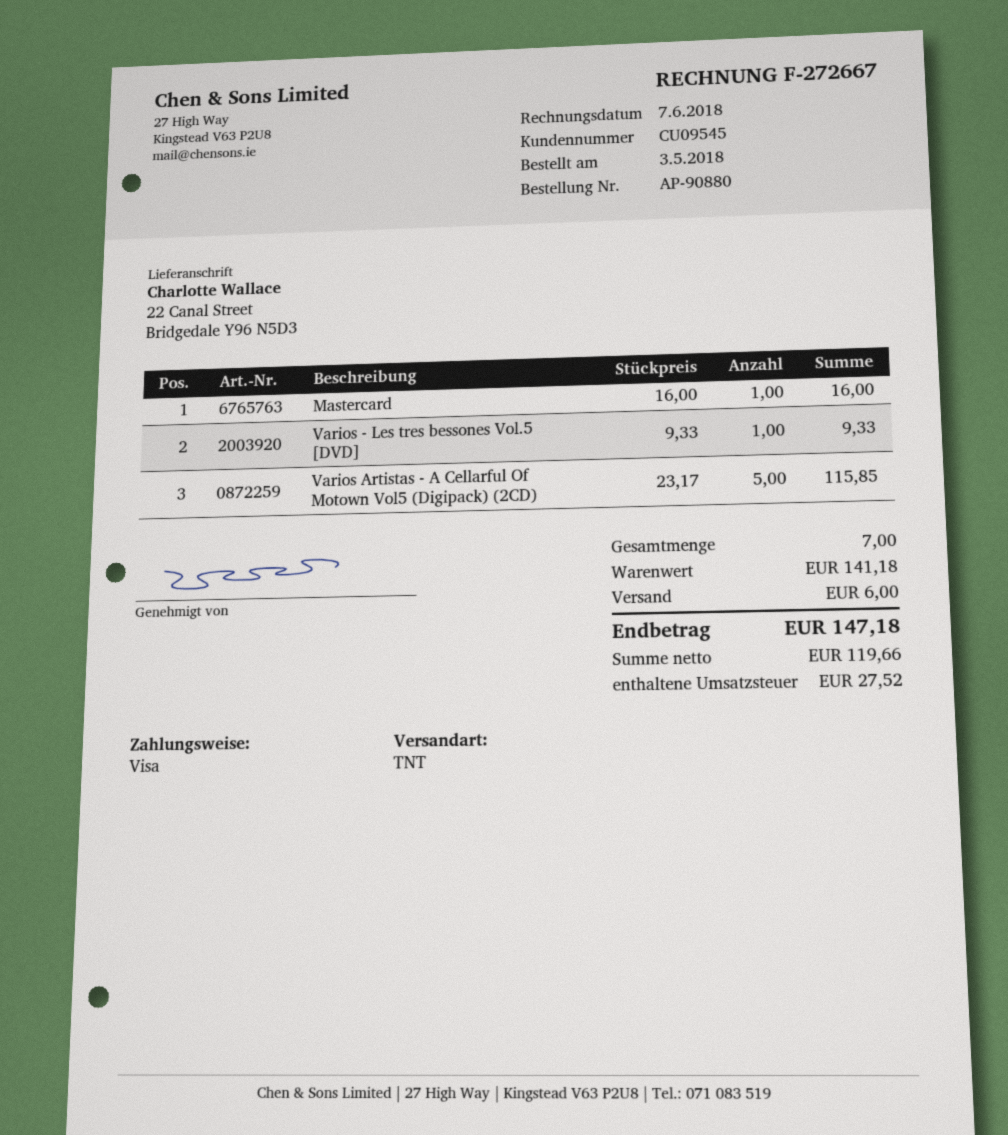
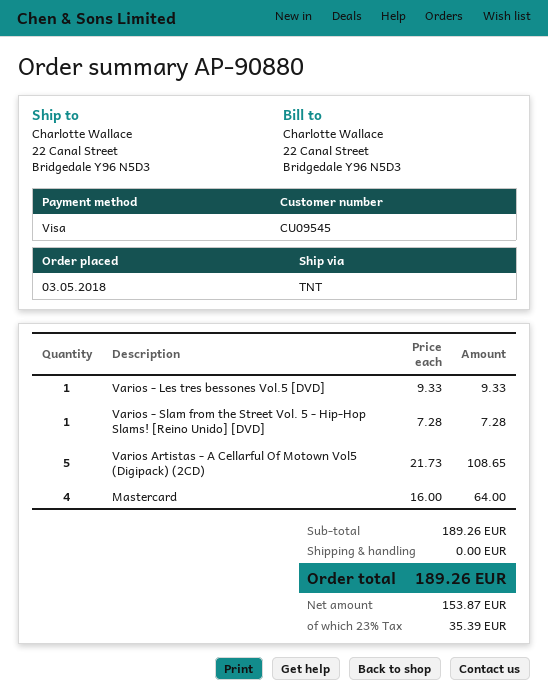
Mastercard: 1 x 16.00 = 16.00 -> 4 x 16.00 = 64.00
Varios Artistas - A Cellarful Of Motown Vol5 (Digipack) (2CD): 5 x 23.17 = 115.85 -> 5 x 21.73 = 108.65
Varios - Slam from the Street Vol. 5 - Hip-Hop Slams! [Reino Unido] [DVD]: none -> 1 x 7.28 = 7.28
subtotal: 141.18 -> 189.26
shipping: 6.00 -> 0.00
net: 119.66 -> 153.87
tax: 27.52 -> 35.39
total: 147.18 -> 189.26

